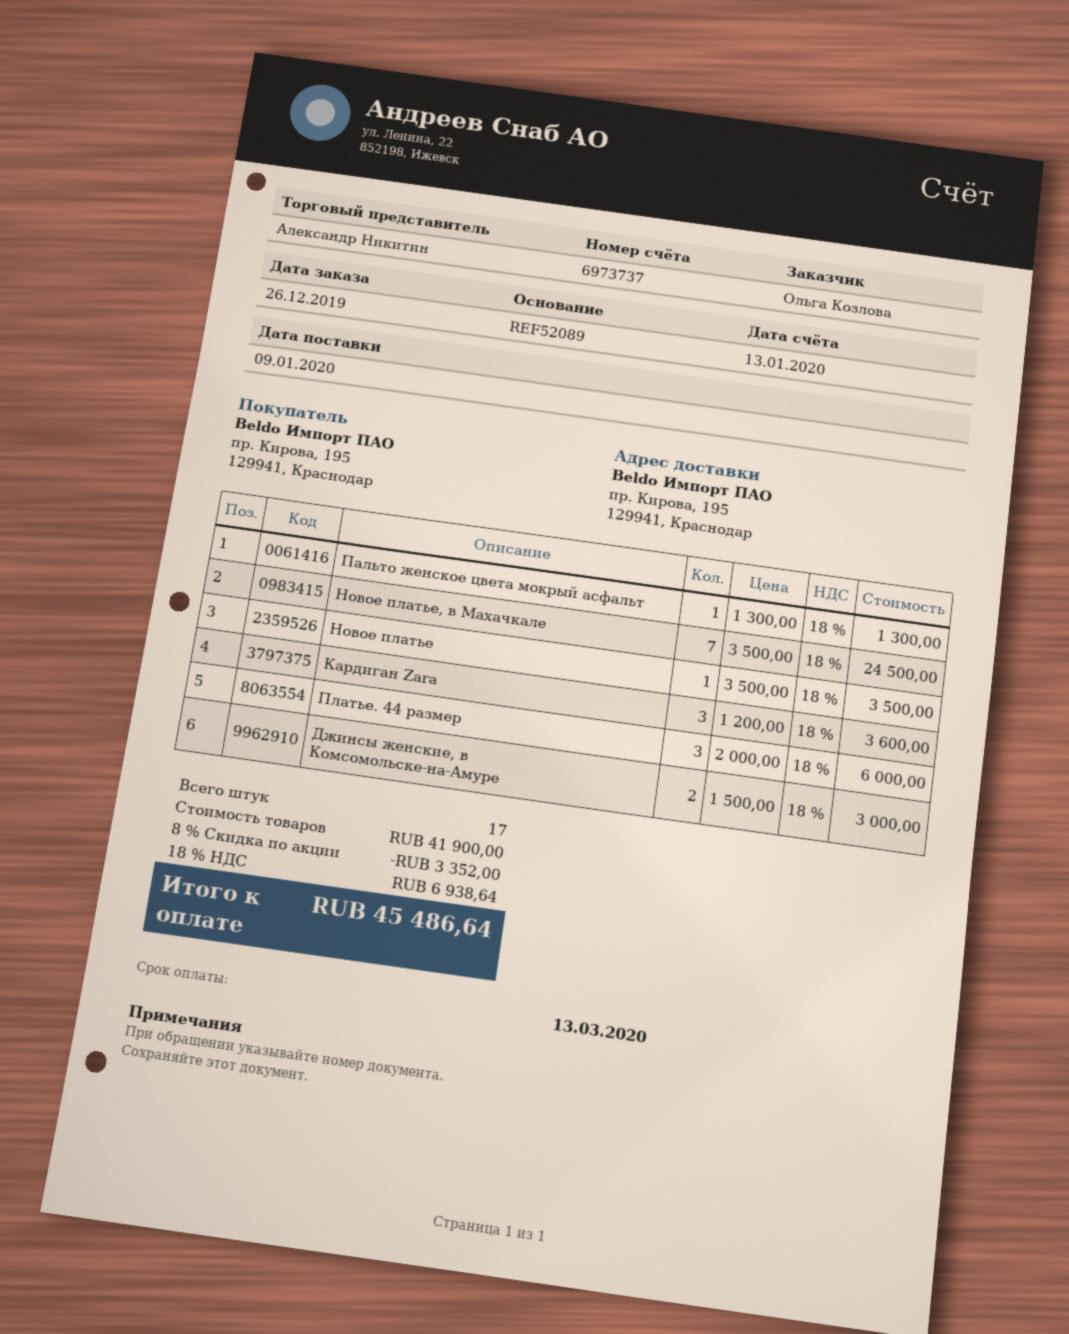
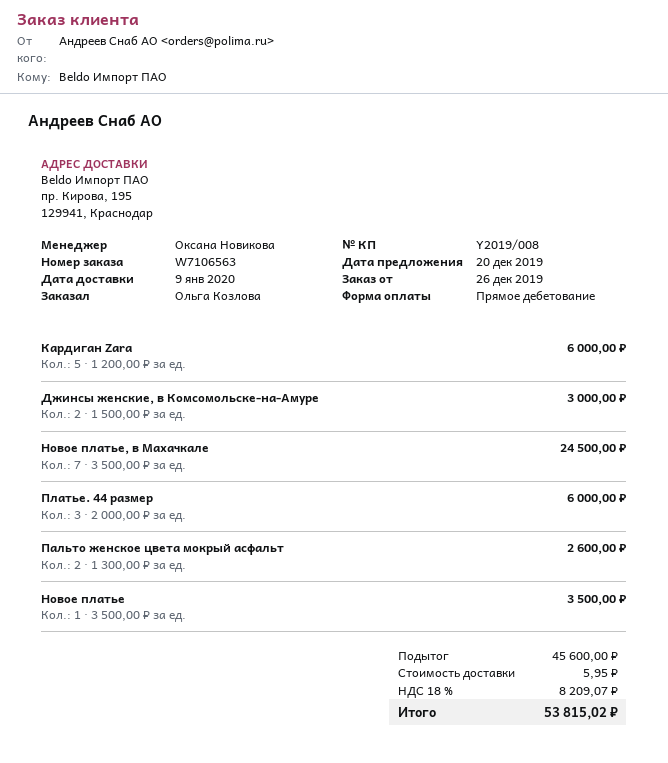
sales rep: Александр Никитин -> Оксана Новикова
Пальто женское цвета мокрый асфальт: 1 x 1300.00 = 1300.00 -> 2 x 1300.00 = 2600.00
Кардиган Zara: 3 x 1200.00 = 3600.00 -> 5 x 1200.00 = 6000.00
subtotal: 41900.00 -> 45600.00
discount: 8% = 3352.00 -> none
shipping: none -> 5.95
tax: 18% = 6938.64 -> 18% = 8209.07
total: 45486.64 -> 53815.02

